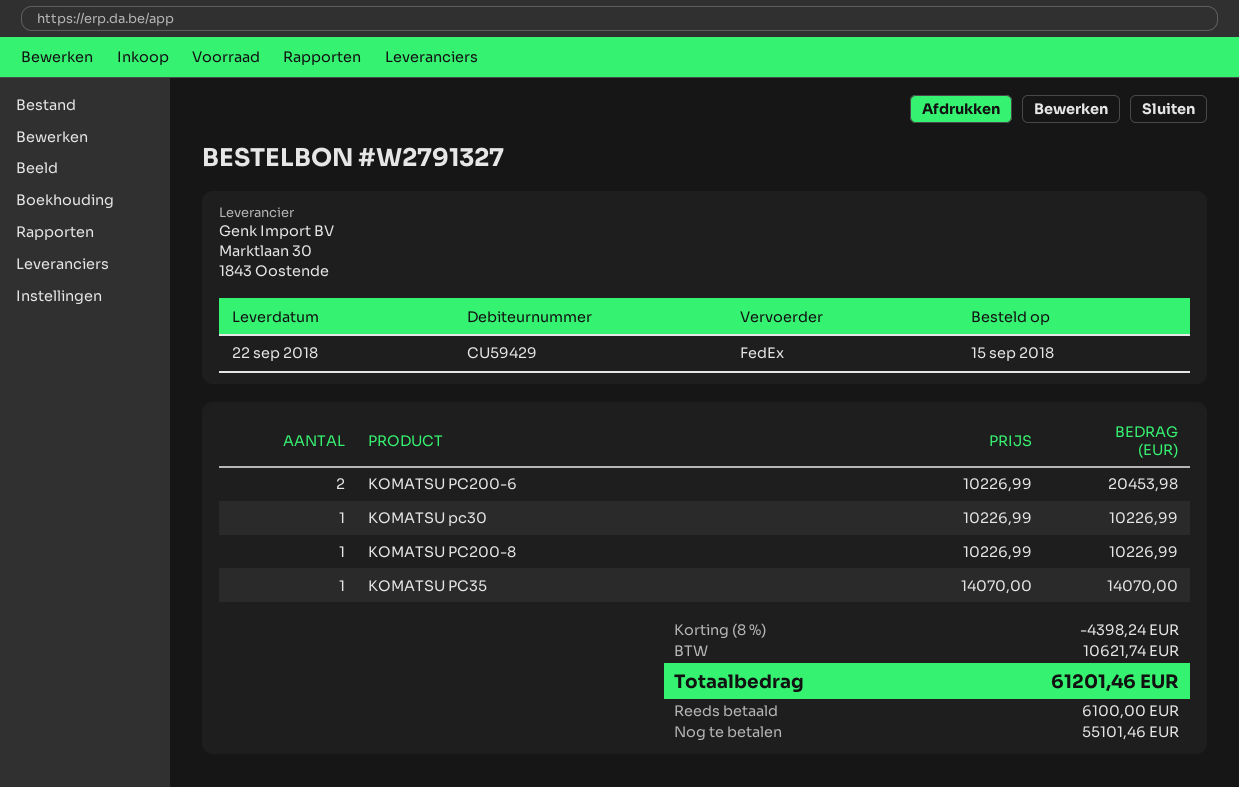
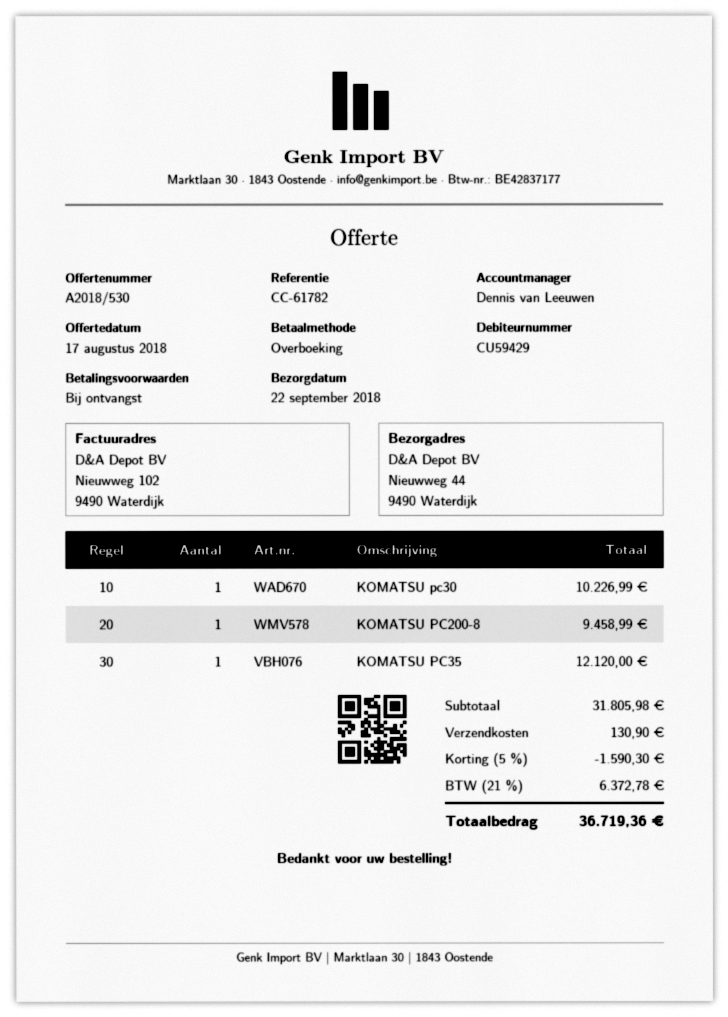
KOMATSU PC200-6: 2 for 20453.98 -> none
KOMATSU PC200-8: 1 for 10226.99 -> 1 for 9458.99
KOMATSU PC35: 1 for 14070.00 -> 1 for 12120.00
discount: 8% = 4398.24 -> 5% = 1590.30
shipping: none -> 130.90
tax: 10621.74 -> 6372.78
total: 61201.46 -> 36719.36

